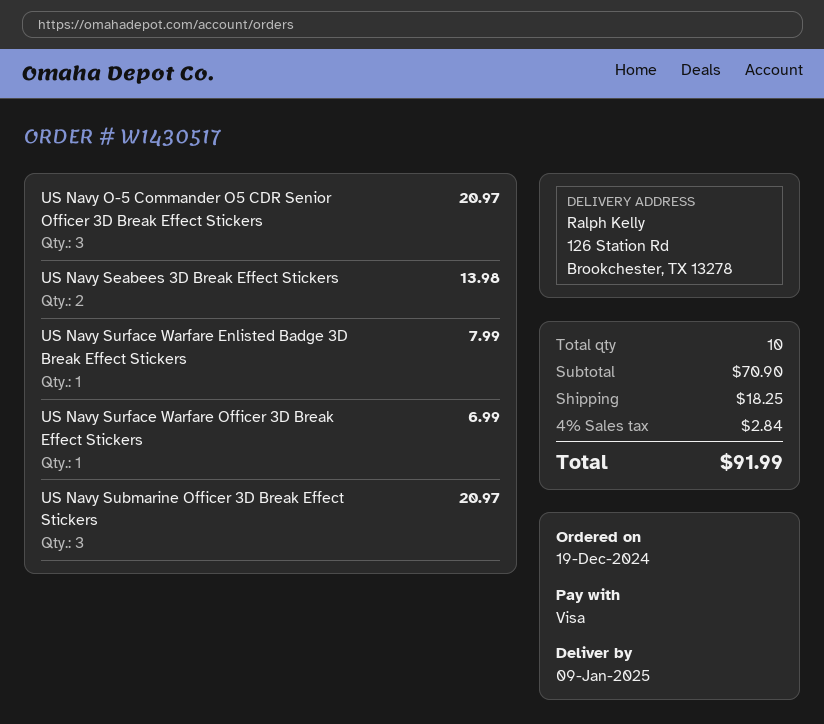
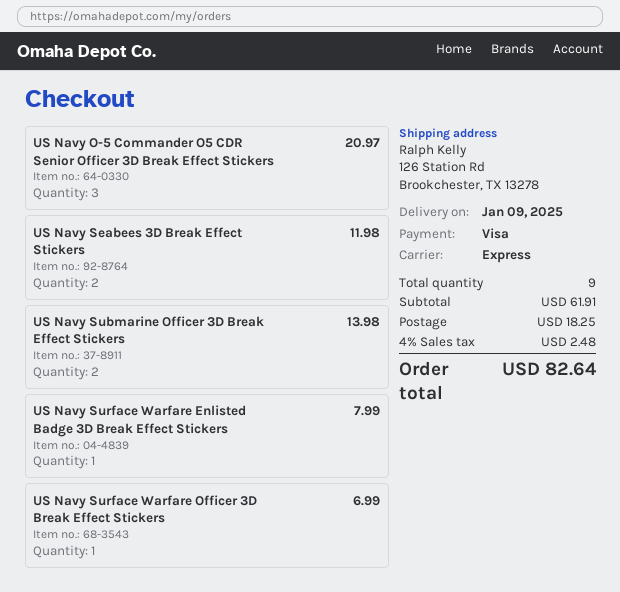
US Navy Seabees 3D Break Effect Stickers: 2 for 13.98 -> 2 for 11.98
US Navy Submarine Officer 3D Break Effect Stickers: 3 for 20.97 -> 2 for 13.98
total quantity: 10 -> 9
subtotal: 70.90 -> 61.91
tax: 4% = 2.84 -> 4% = 2.48
total: 91.99 -> 82.64

